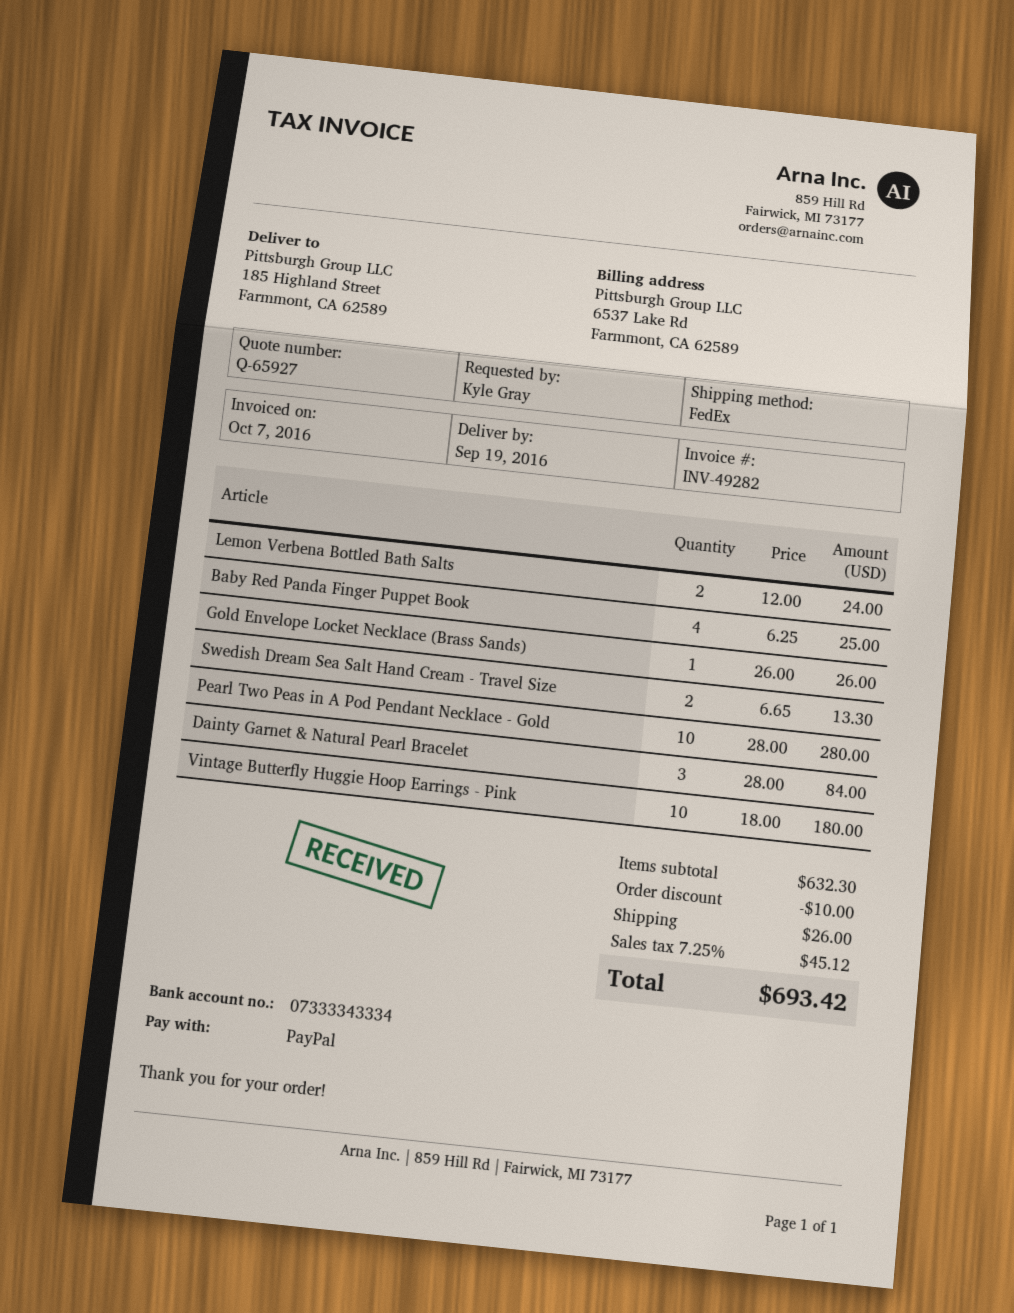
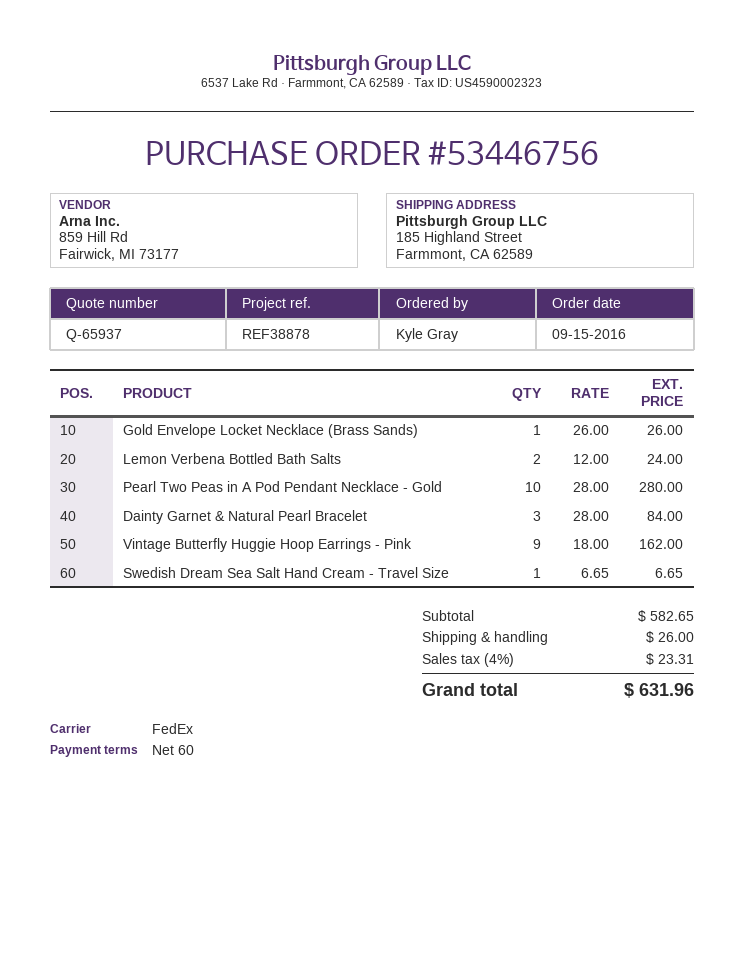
quote number: Q-65927 -> Q-65937
Baby Red Panda Finger Puppet Book: 4 x 6.25 = 25.00 -> none
Swedish Dream Sea Salt Hand Cream - Travel Size: 2 x 6.65 = 13.30 -> 1 x 6.65 = 6.65
Vintage Butterfly Huggie Hoop Earrings - Pink: 10 x 18.00 = 180.00 -> 9 x 18.00 = 162.00
subtotal: 632.30 -> 582.65
discount: 10.00 -> none
tax: 7.25% = 45.12 -> 4% = 23.31
total: 693.42 -> 631.96

